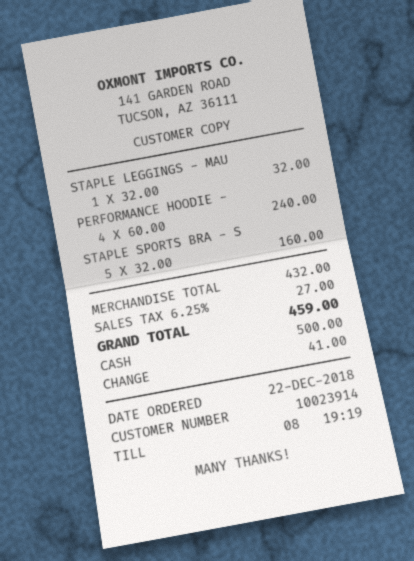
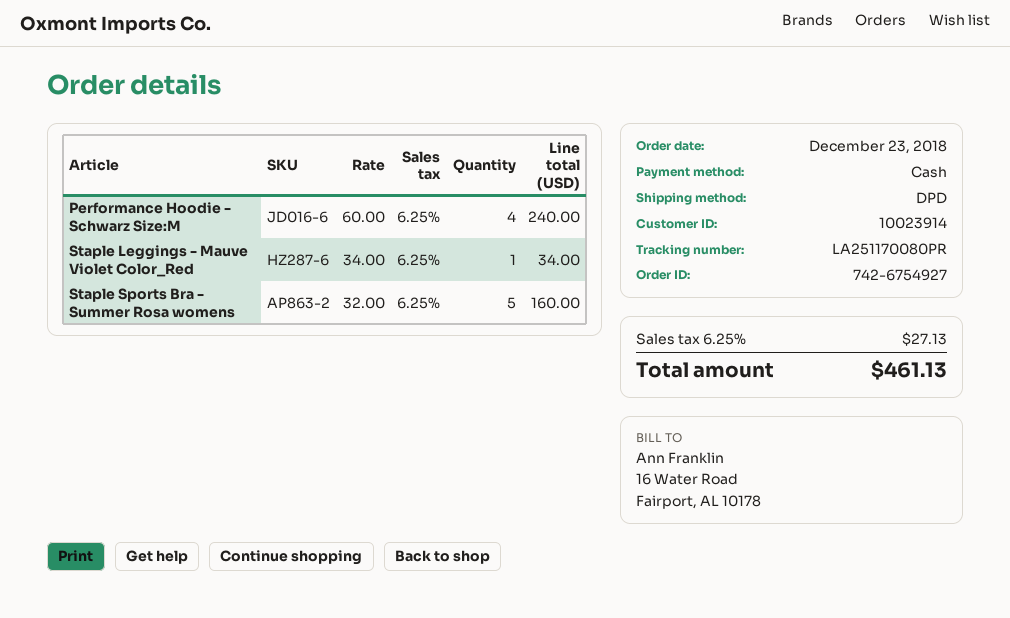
order date: 2018-12-22 -> 2018-12-23
STAPLE LEGGINGS - MAU: 1 x 32.00 = 32.00 -> 1 x 34.00 = 34.00
tax: 6.25% = 27.00 -> 6.25% = 27.13
total: 459.00 -> 461.13

